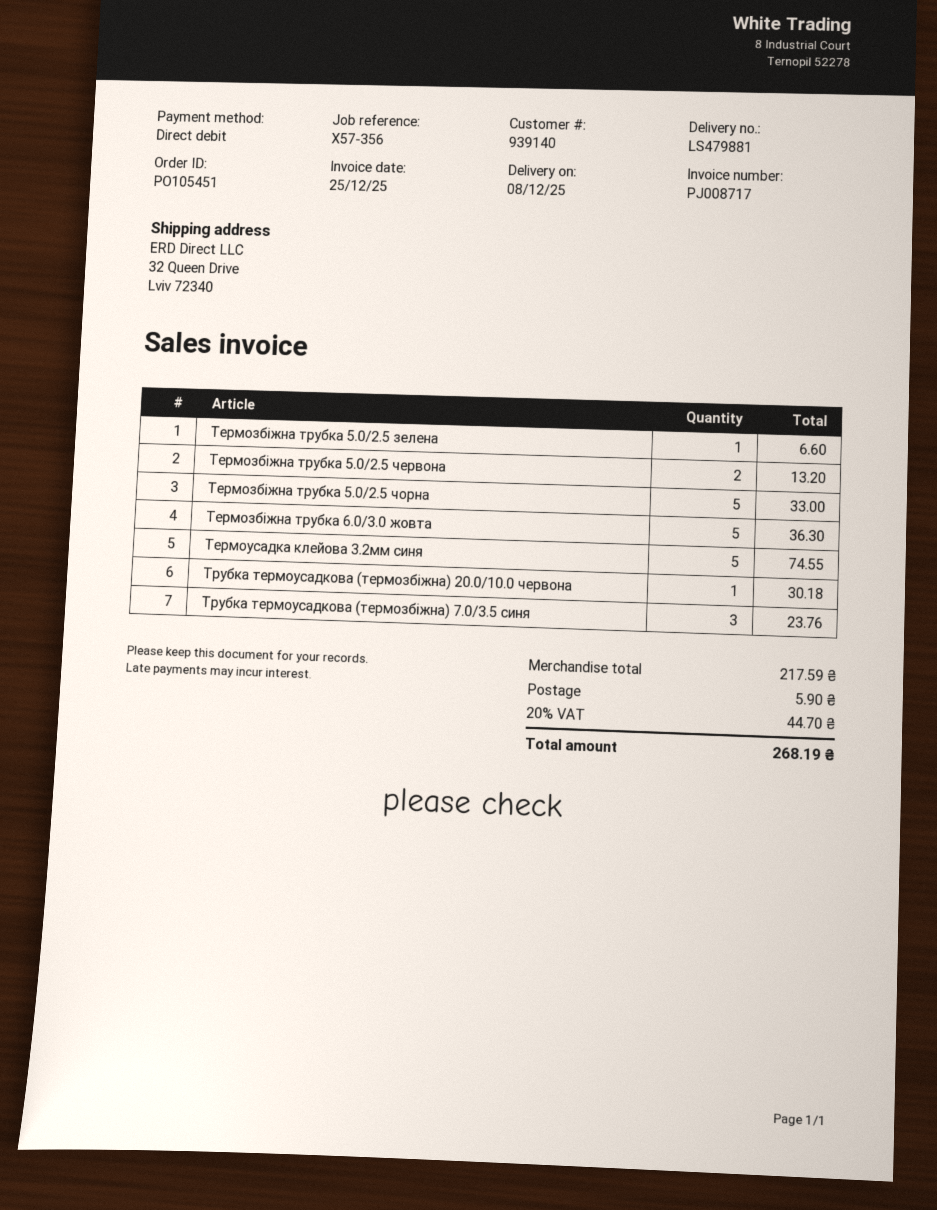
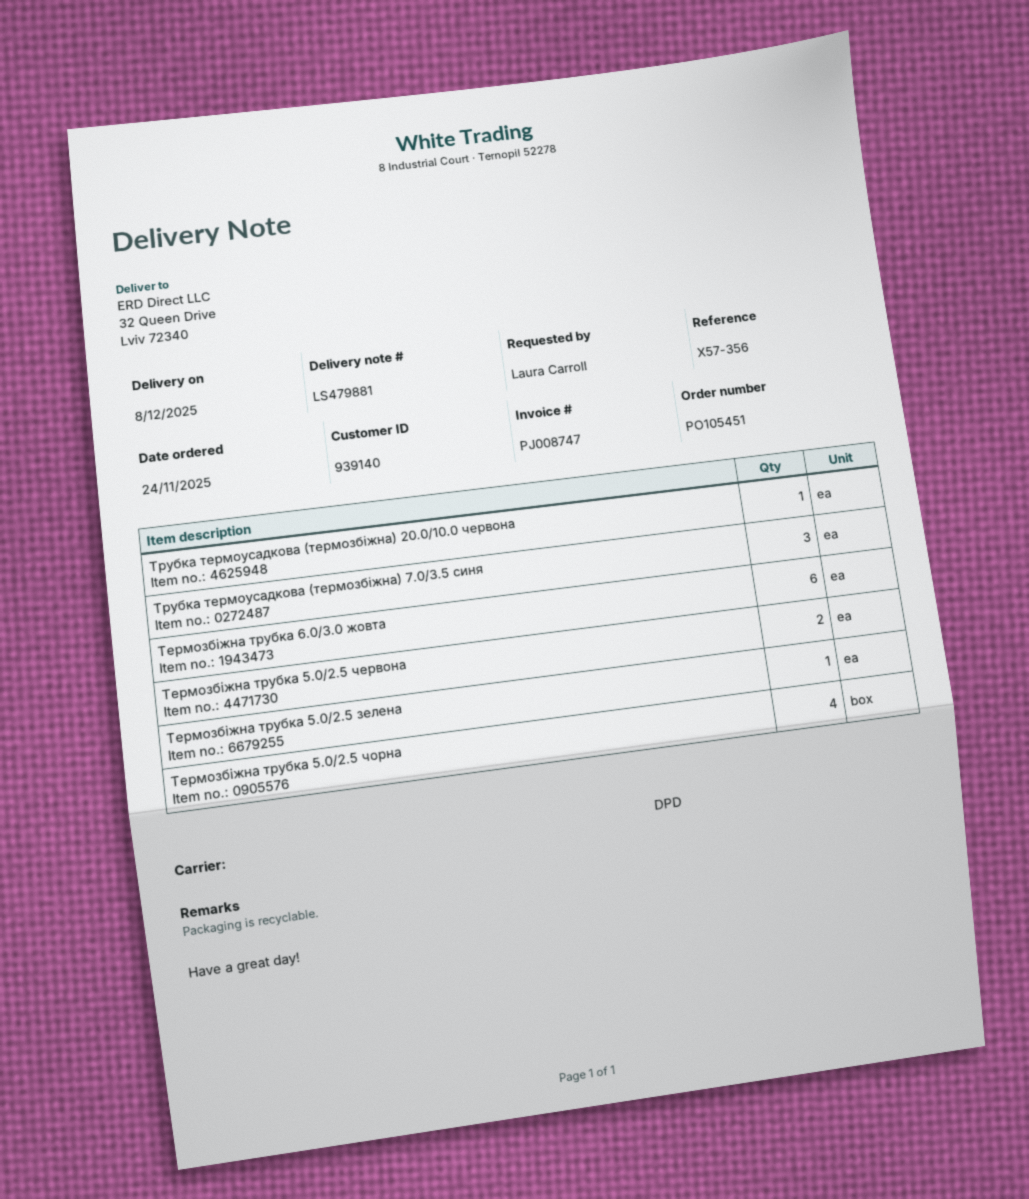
invoice number: PJ008717 -> PJ008747
Термозбіжна трубка 5.0/2.5 чорна: 5 -> 4
Термозбіжна трубка 6.0/3.0 жовта: 5 -> 6
Термоусадка клейова 3.2мм синя: 5 -> none

